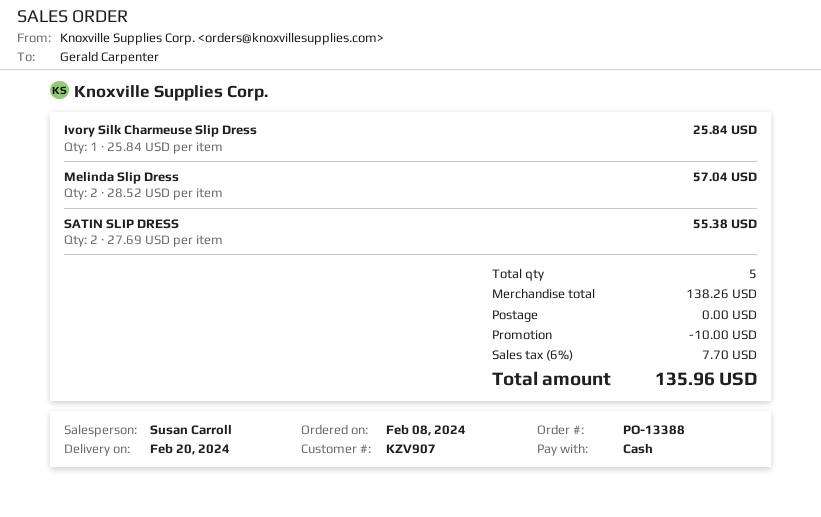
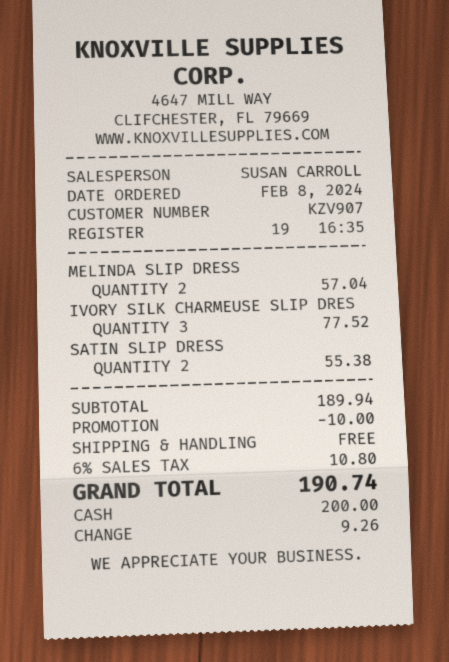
Ivory Silk Charmeuse Slip Dress: 1 for 25.84 -> 3 for 77.52
subtotal: 138.26 -> 189.94
tax: 6% = 7.70 -> 6% = 10.80
total: 135.96 -> 190.74

